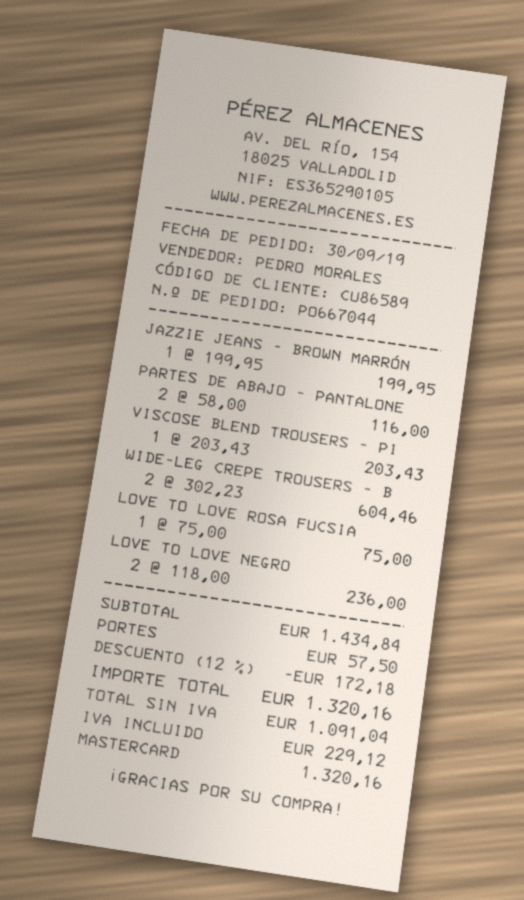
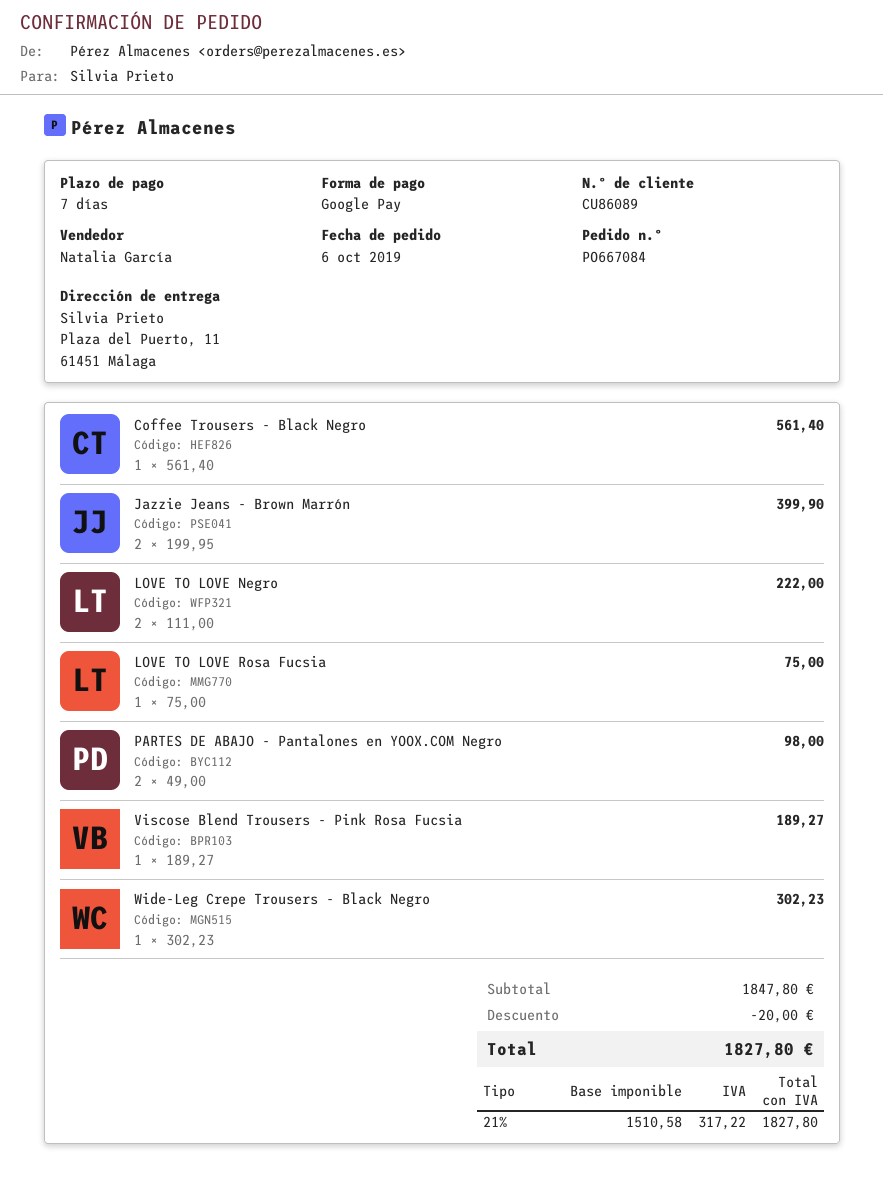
order number: PO667044 -> PO667084
order date: 2019-09-30 -> 2019-10-06
customer number: CU86589 -> CU86089
sales rep: PEDRO MORALES -> Natalia García
payment method: Mastercard -> Google Pay
JAZZIE JEANS - BROWN MARRÓN: 1 x 199.95 = 199.95 -> 2 x 199.95 = 399.90
PARTES DE ABAJO - PANTALONE: 2 x 58.00 = 116.00 -> 2 x 49.00 = 98.00
VISCOSE BLEND TROUSERS - PI: 1 x 203.43 = 203.43 -> 1 x 189.27 = 189.27
WIDE-LEG CREPE TROUSERS - B: 2 x 302.23 = 604.46 -> 1 x 302.23 = 302.23
LOVE TO LOVE NEGRO: 2 x 118.00 = 236.00 -> 2 x 111.00 = 222.00
Coffee Trousers - Black Negro: none -> 1 x 561.40 = 561.40
subtotal: 1434.84 -> 1847.80
discount: 172.18 -> 20.00
shipping: 57.50 -> none
net: 1091.04 -> 1510.58
tax: 229.12 -> 317.22
total: 1320.16 -> 1827.80

